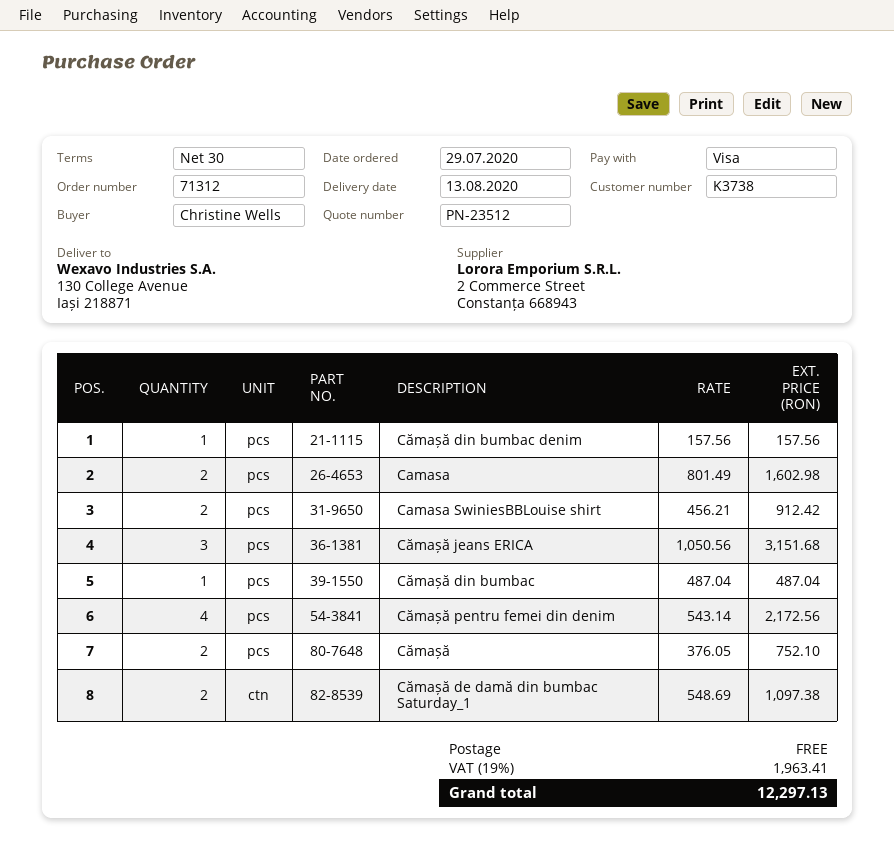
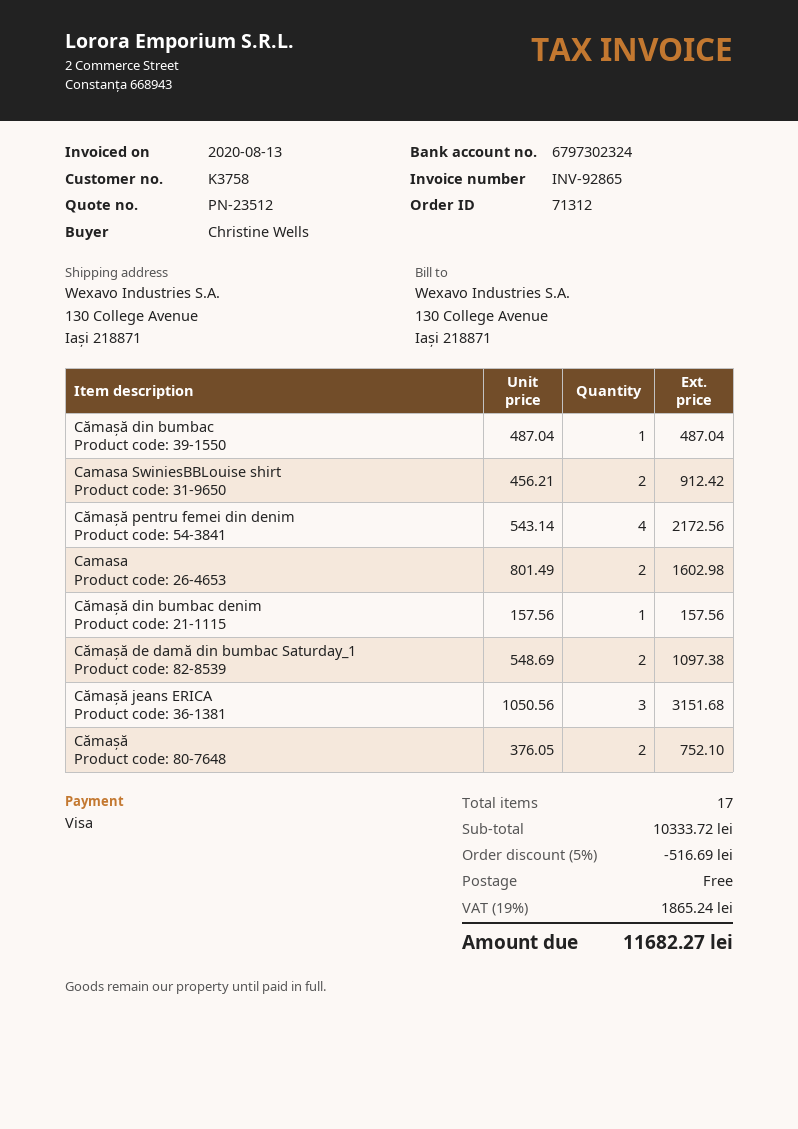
customer number: K3738 -> K3758
discount: none -> 5% = 516.69
tax: 19% = 1963.41 -> 19% = 1865.24
total: 12297.13 -> 11682.27

